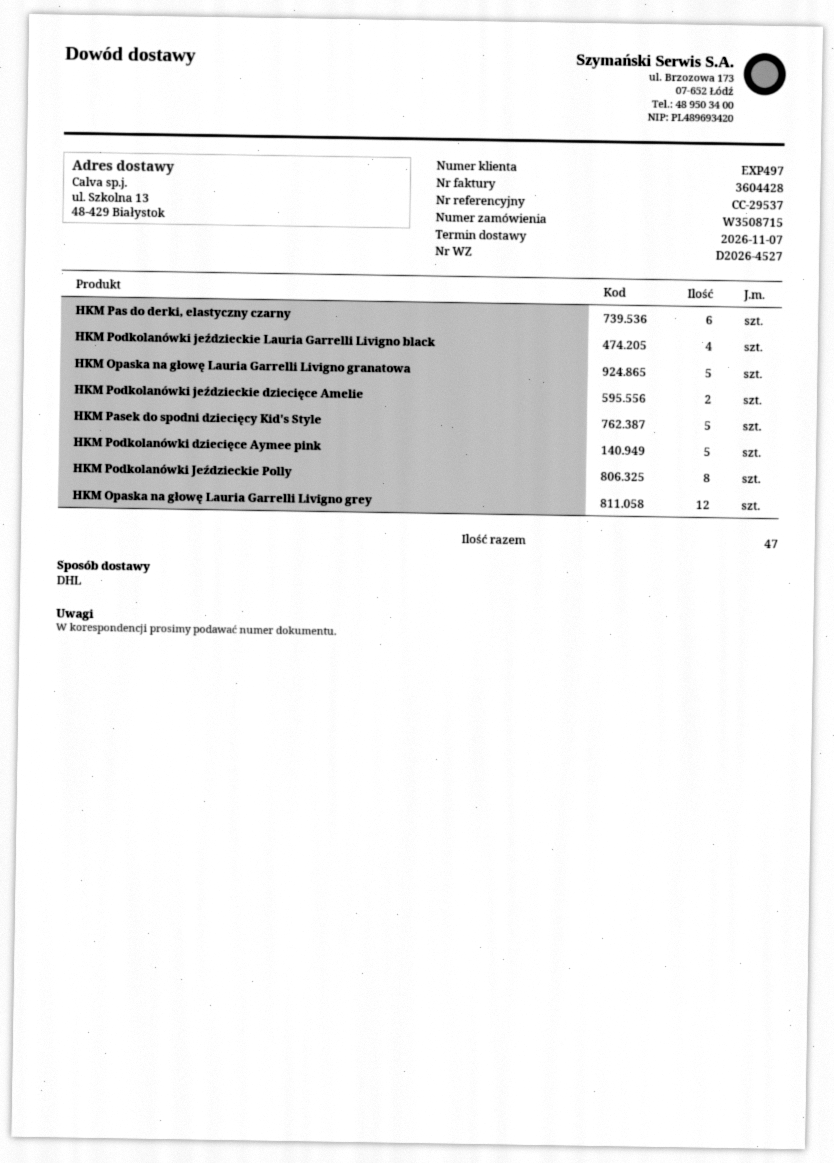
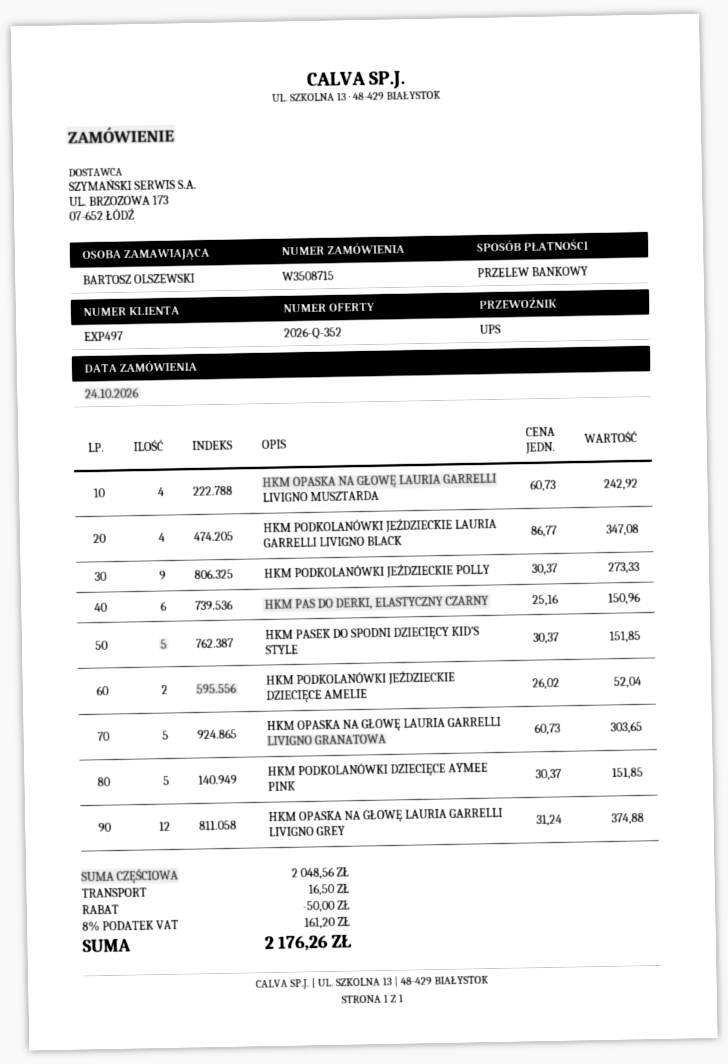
shipping method: DHL -> UPS
HKM Podkolanówki Jeździeckie Polly: 8 -> 9
HKM OPASKA NA GŁOWĘ LAURIA GARRELLI LIVIGNO MUSZTARDA: none -> 4

